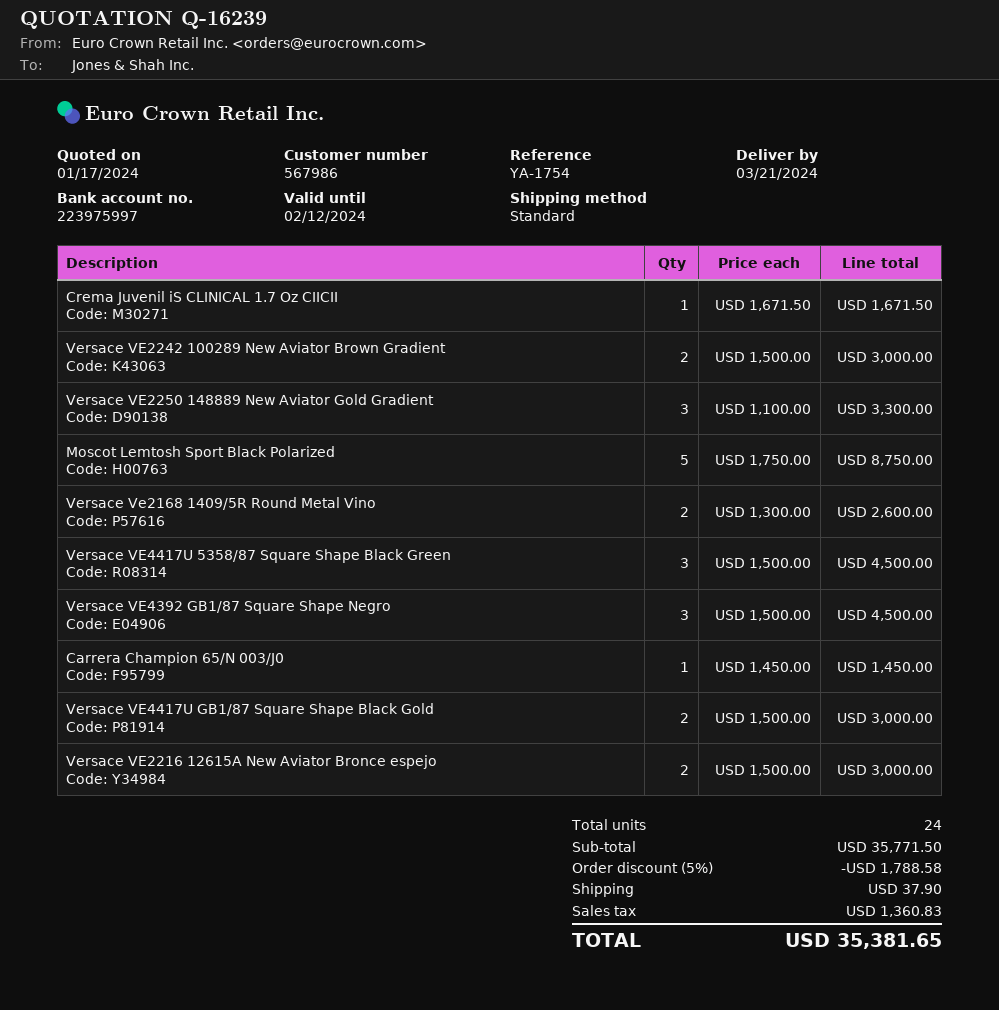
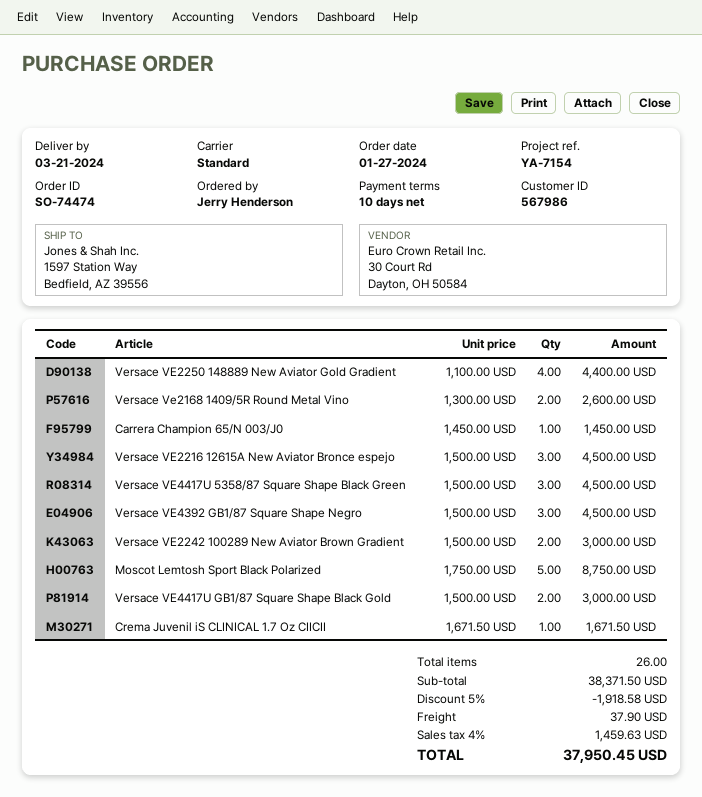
reference: YA-1754 -> YA-7154
Versace VE2250 148889 New Aviator Gold Gradient: 3 x 1100.00 = 3300.00 -> 4 x 1100.00 = 4400.00
Versace VE2216 12615A New Aviator Bronce espejo: 2 x 1500.00 = 3000.00 -> 3 x 1500.00 = 4500.00
total quantity: 24 -> 26
subtotal: 35771.50 -> 38371.50
discount: 5% = 1788.58 -> 5% = 1918.58
tax: 1360.83 -> 1459.63
total: 35381.65 -> 37950.45

